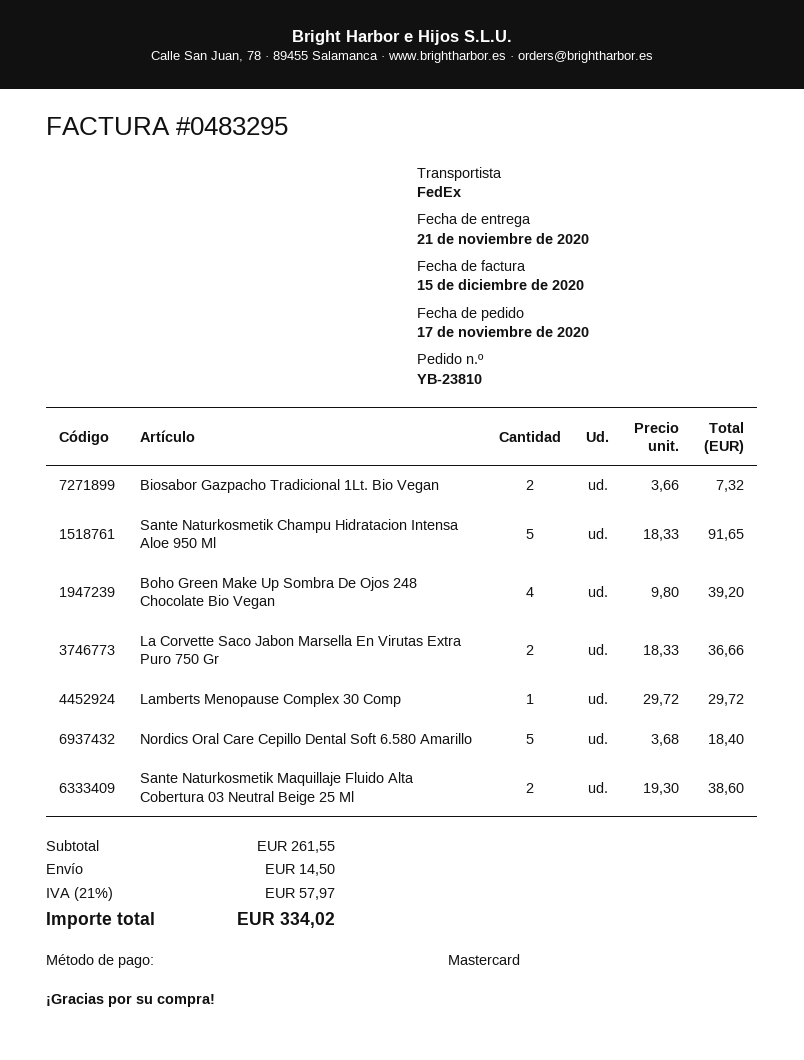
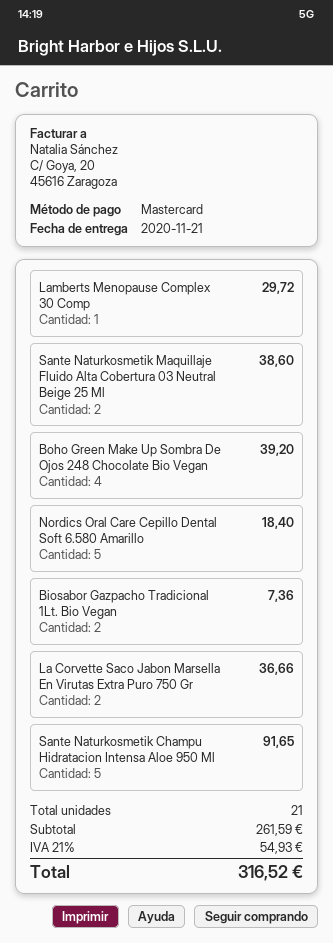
Biosabor Gazpacho Tradicional 1Lt. Bio Vegan: 2 for 7.32 -> 2 for 7.36
subtotal: 261.55 -> 261.59
shipping: 14.50 -> none
tax: 21% = 57.97 -> 21% = 54.93
total: 334.02 -> 316.52

